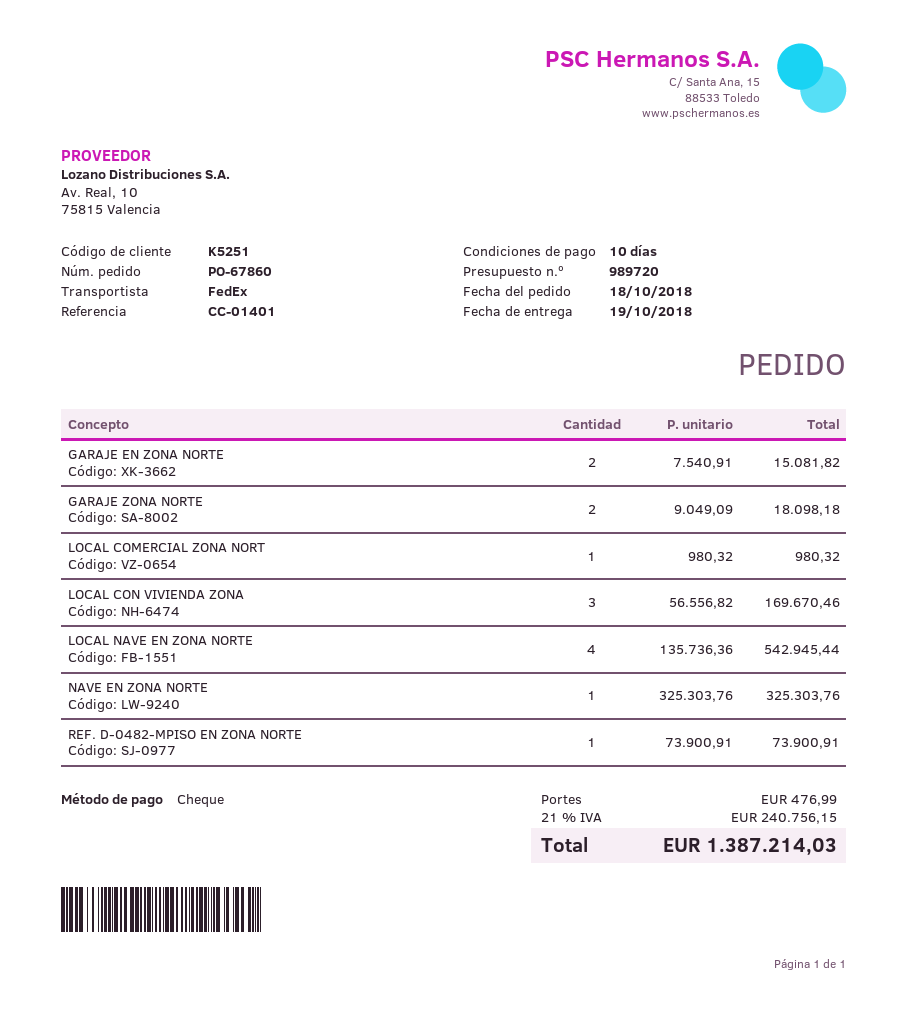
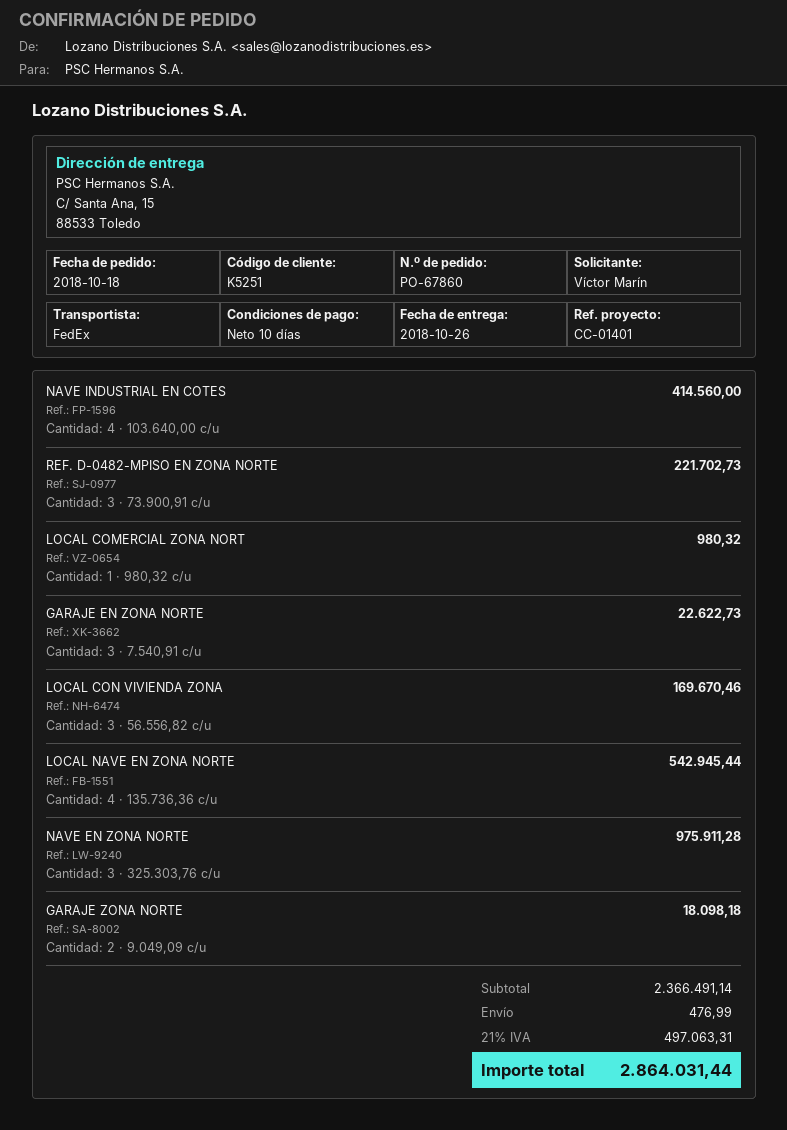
delivery date: 2018-10-19 -> 2018-10-26
GARAJE EN ZONA NORTE: 2 x 7540.91 = 15081.82 -> 3 x 7540.91 = 22622.73
NAVE EN ZONA NORTE: 1 x 325303.76 = 325303.76 -> 3 x 325303.76 = 975911.28
REF. D-0482-MPISO EN ZONA NORTE: 1 x 73900.91 = 73900.91 -> 3 x 73900.91 = 221702.73
NAVE INDUSTRIAL EN COTES: none -> 4 x 103640.00 = 414560.00
tax: 21% = 240756.15 -> 21% = 497063.31
total: 1387214.03 -> 2864031.44

